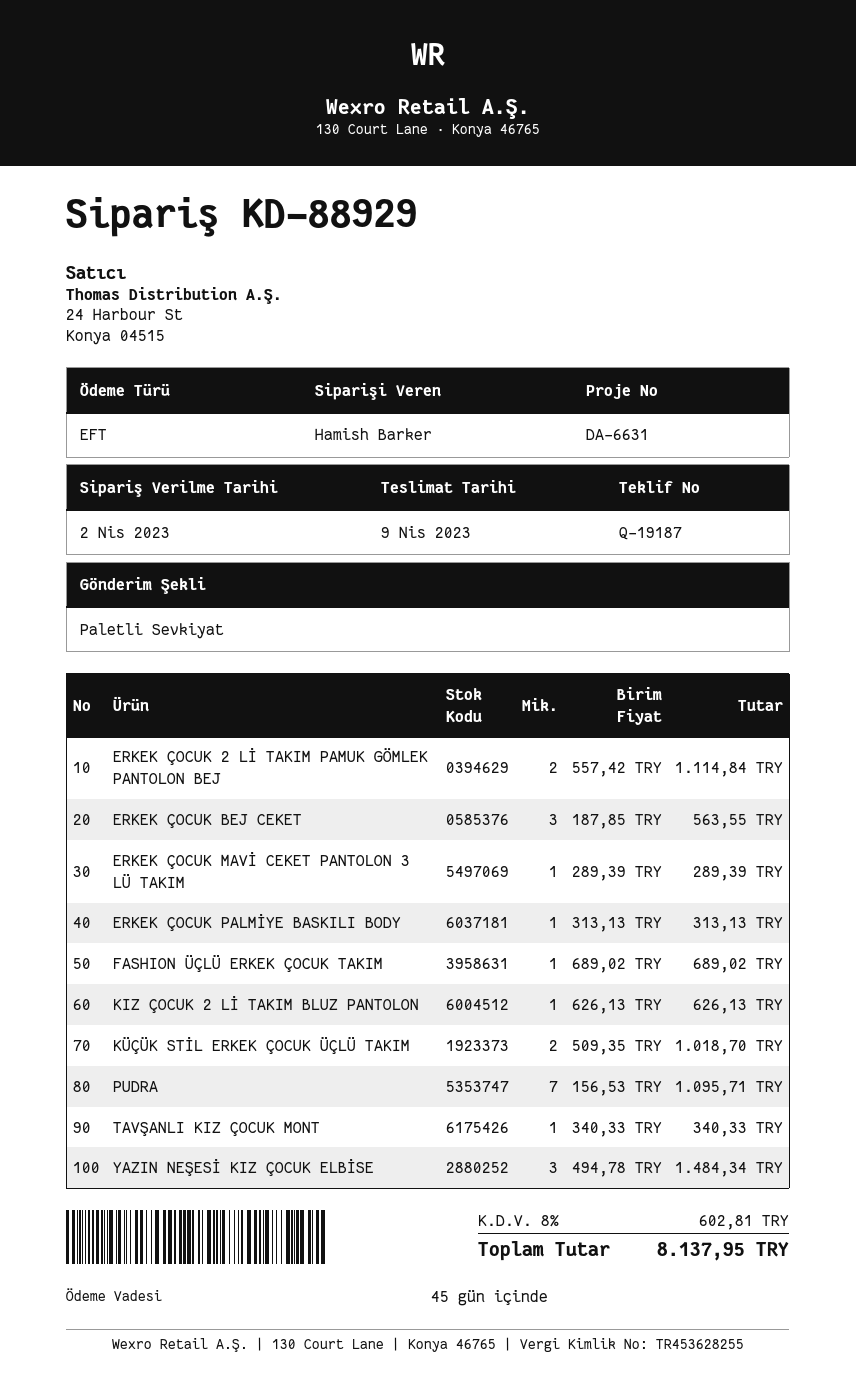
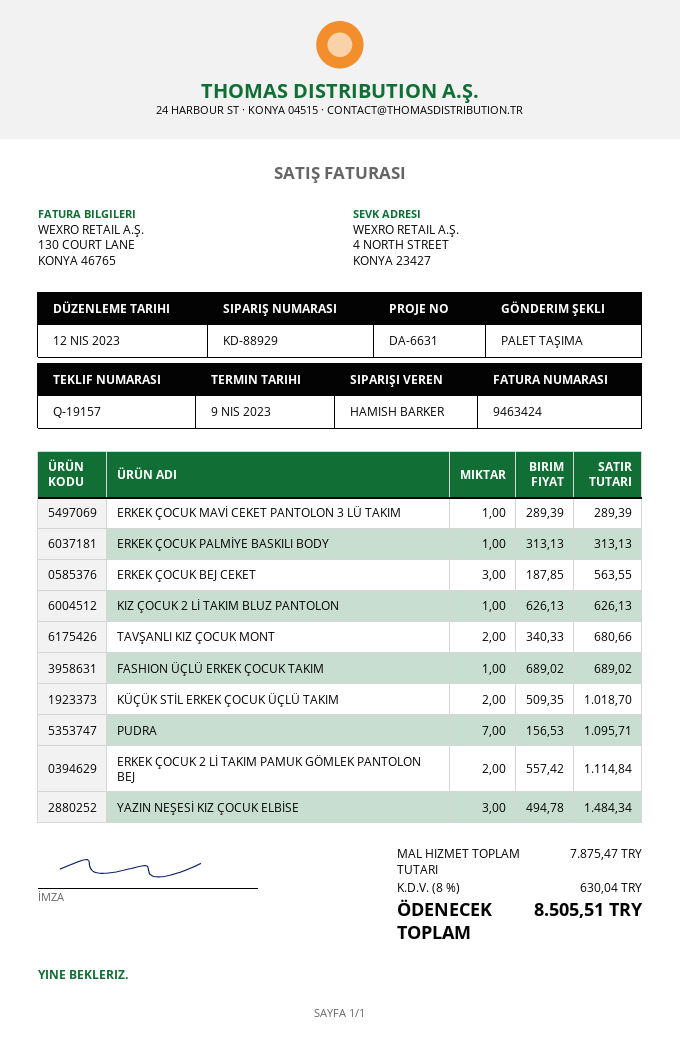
quote number: Q-19187 -> Q-19157
TAVŞANLI KIZ ÇOCUK MONT: 1 x 340.33 = 340.33 -> 2 x 340.33 = 680.66
tax: 8% = 602.81 -> 8% = 630.04
total: 8137.95 -> 8505.51

